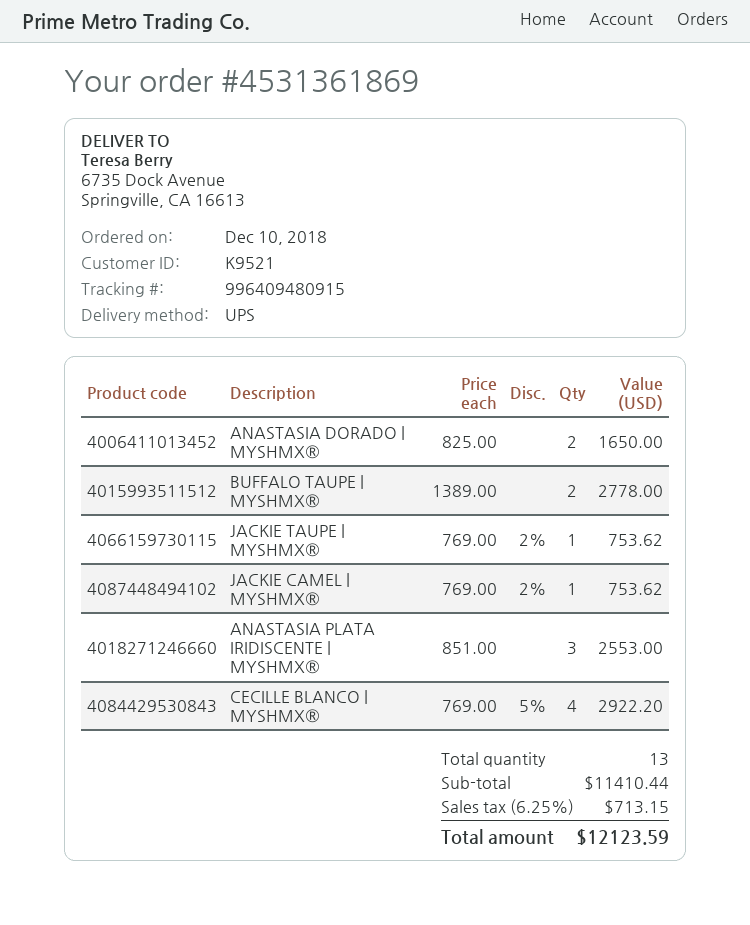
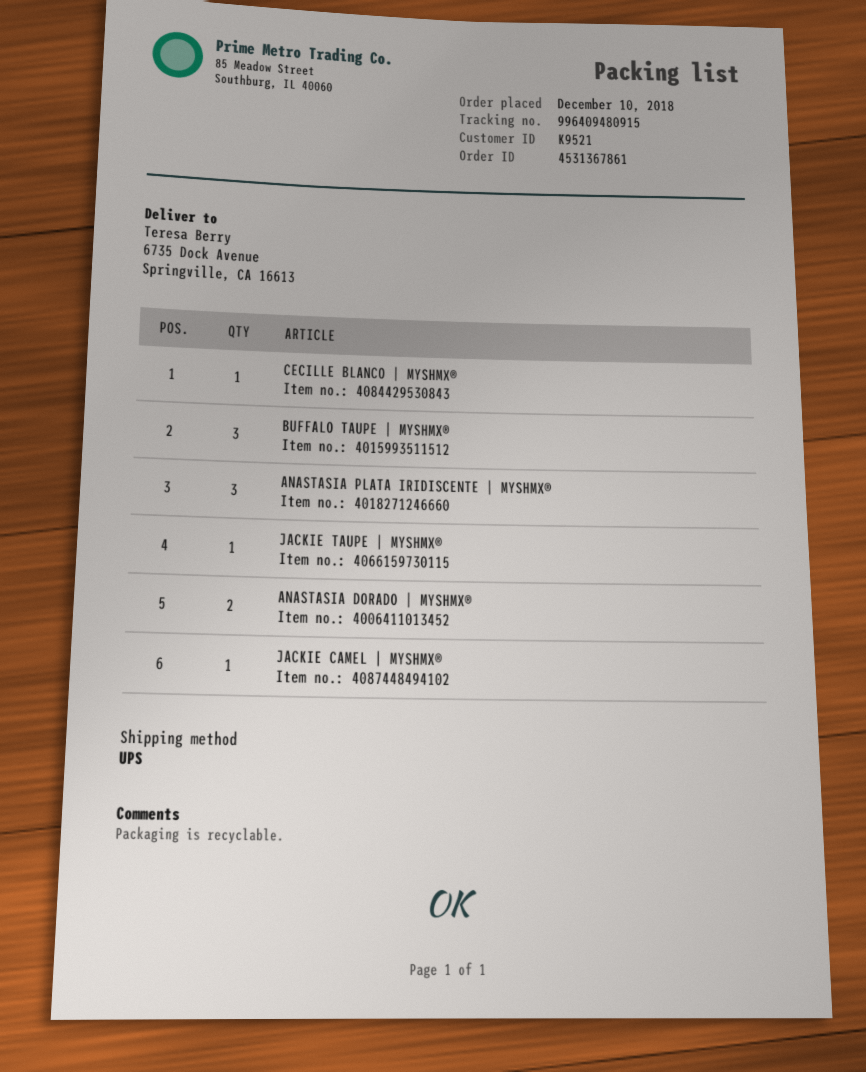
order number: 4531361869 -> 4531367861
BUFFALO TAUPE | MYSHMX®: 2 -> 3
CECILLE BLANCO | MYSHMX®: 4 -> 1

